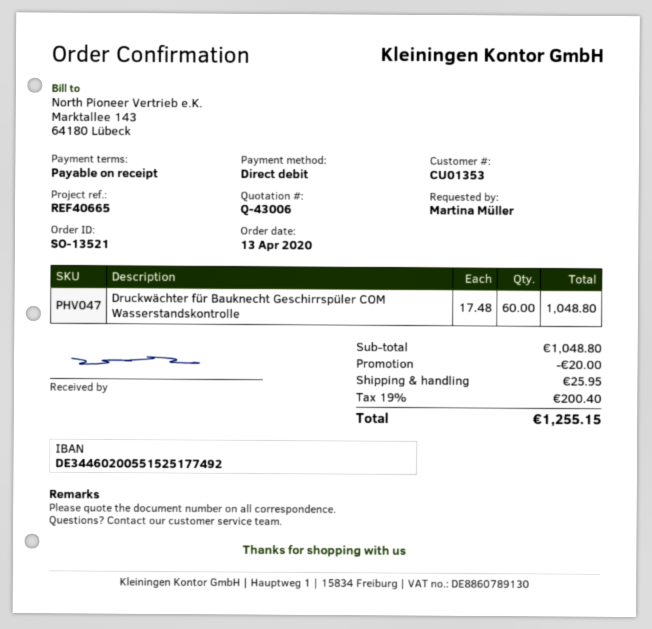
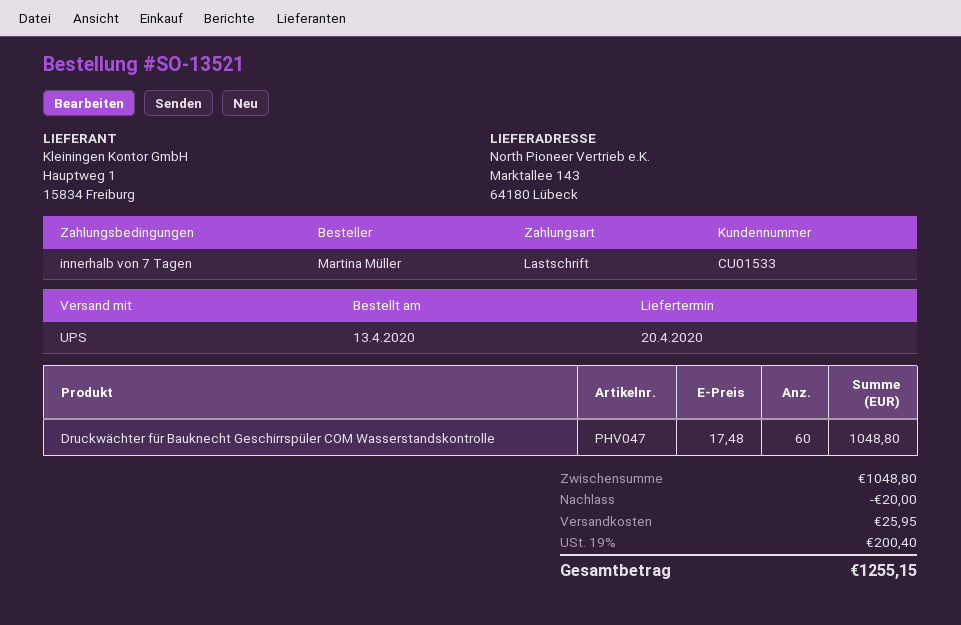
payment terms: on receipt -> 7 days
customer number: CU01353 -> CU01533

